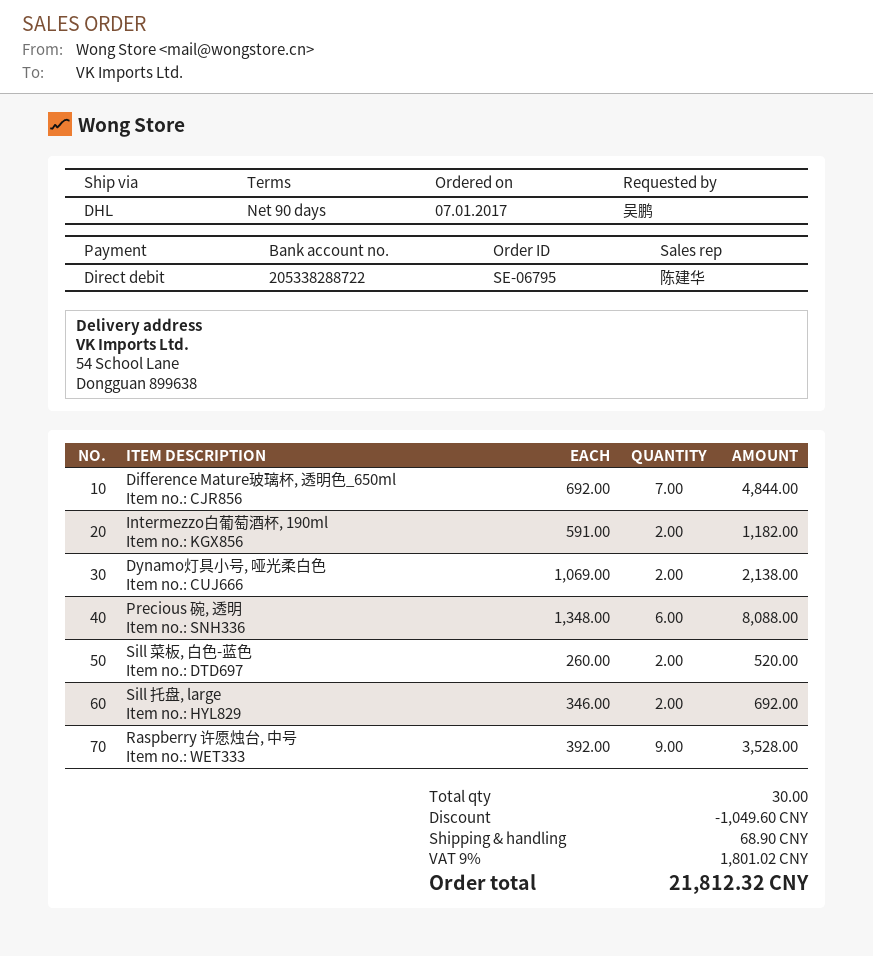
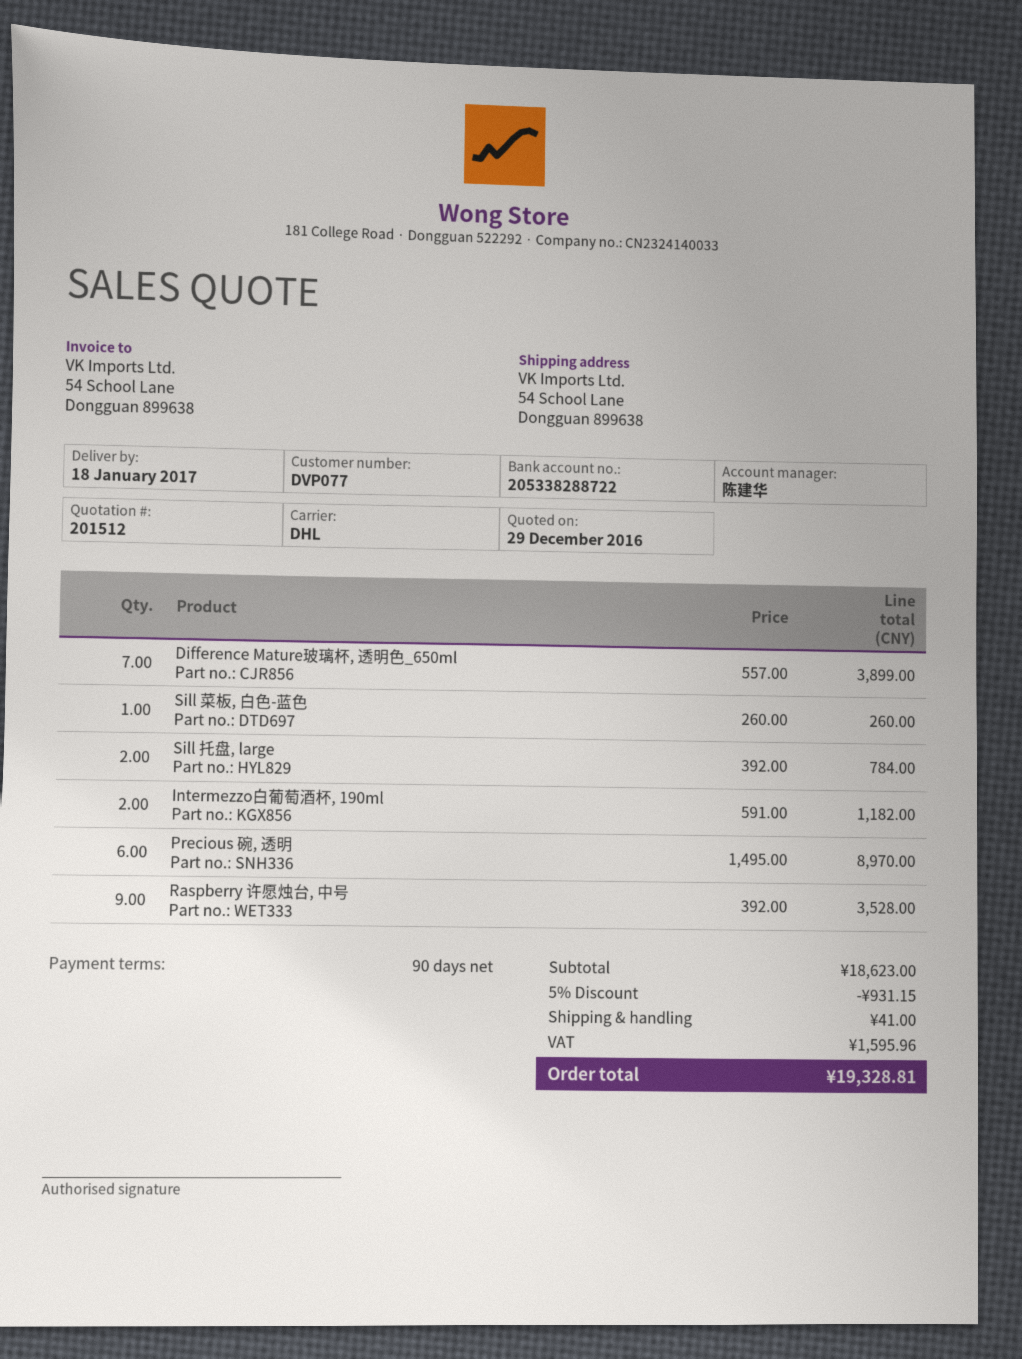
Difference Mature玻璃杯, 透明色_650ml: 7 x 692.00 = 4844.00 -> 7 x 557.00 = 3899.00
Dynamo灯具小号, 哑光柔白色: 2 x 1069.00 = 2138.00 -> none
Precious 碗, 透明: 6 x 1348.00 = 8088.00 -> 6 x 1495.00 = 8970.00
Sill 菜板, 白色-蓝色: 2 x 260.00 = 520.00 -> 1 x 260.00 = 260.00
Sill 托盘, large: 2 x 346.00 = 692.00 -> 2 x 392.00 = 784.00
discount: 1049.60 -> 931.15
shipping: 68.90 -> 41.00
tax: 1801.02 -> 1595.96
total: 21812.32 -> 19328.81

